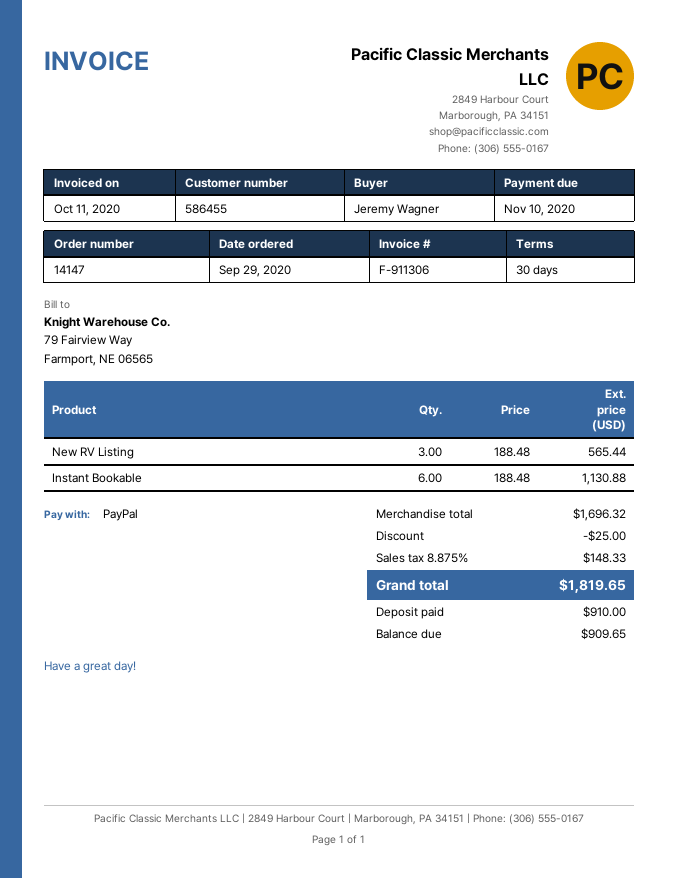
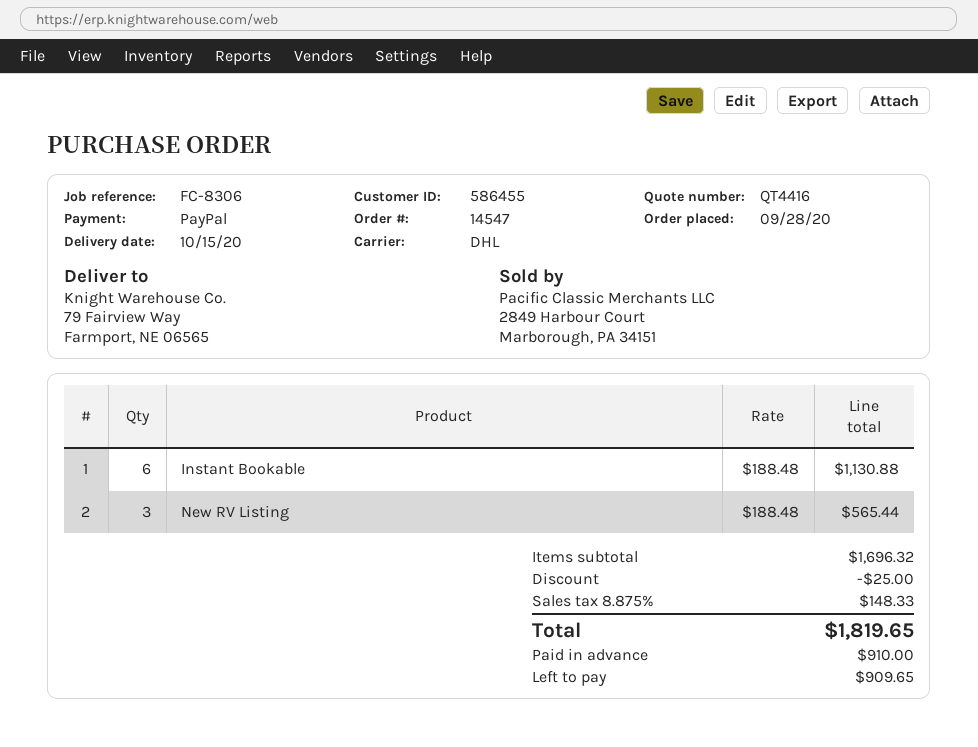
order number: 14147 -> 14547
order date: 2020-09-29 -> 2020-09-28

